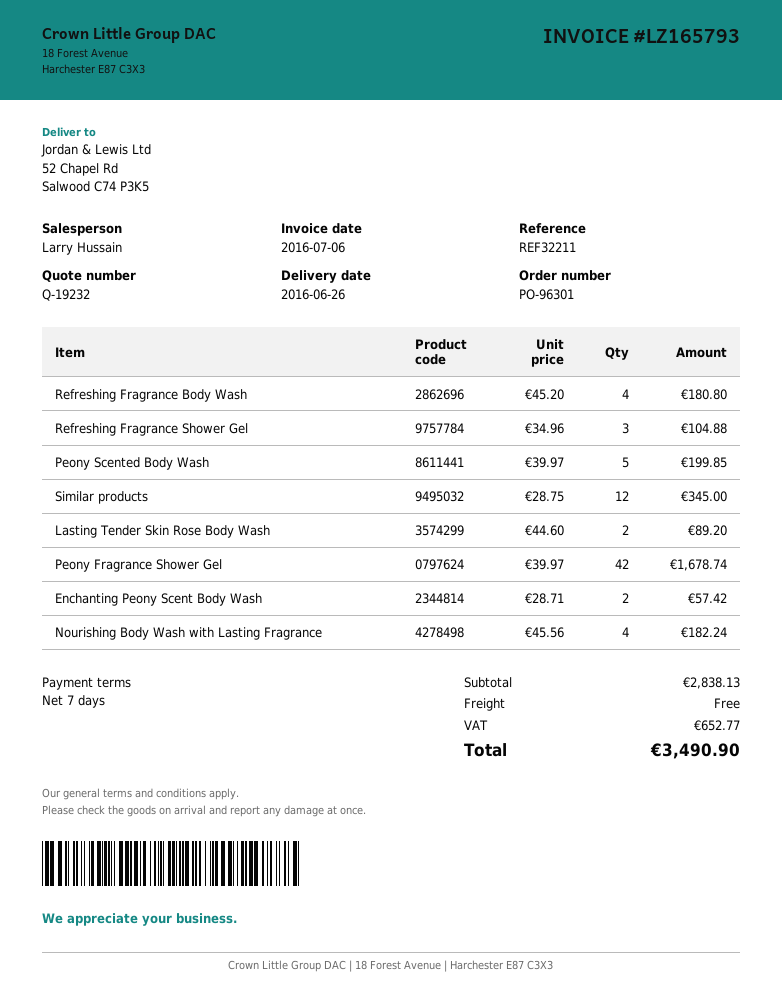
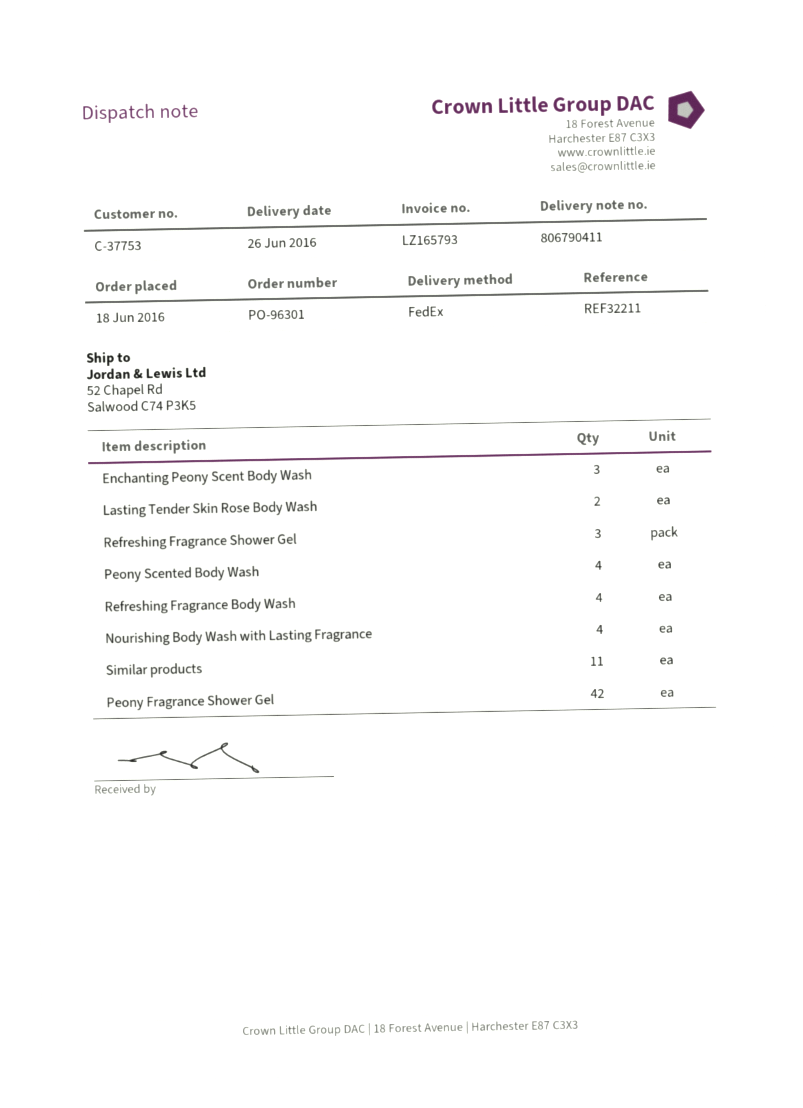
Peony Scented Body Wash: 5 -> 4
Similar products: 12 -> 11
Enchanting Peony Scent Body Wash: 2 -> 3

